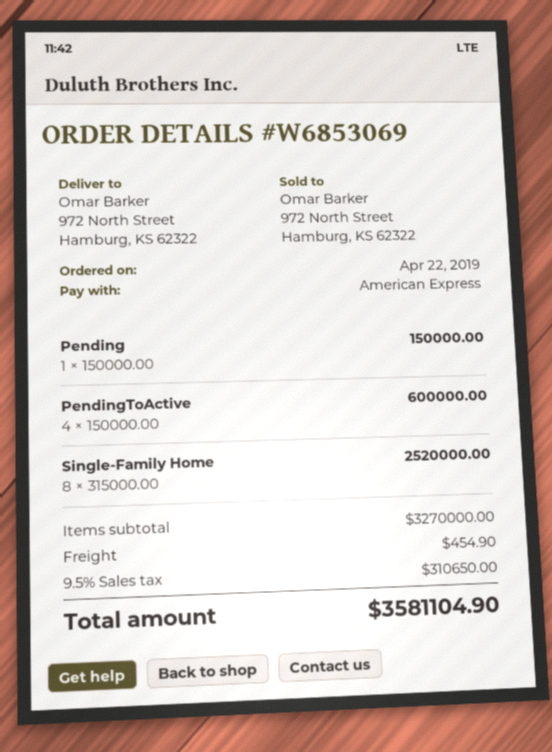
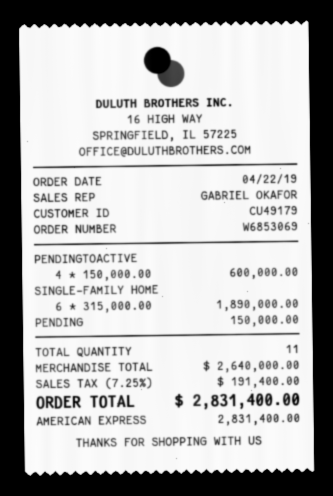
Single-Family Home: 8 x 315000.00 = 2520000.00 -> 6 x 315000.00 = 1890000.00
subtotal: 3270000.00 -> 2640000.00
shipping: 454.90 -> none
tax: 9.5% = 310650.00 -> 7.25% = 191400.00
total: 3581104.90 -> 2831400.00

